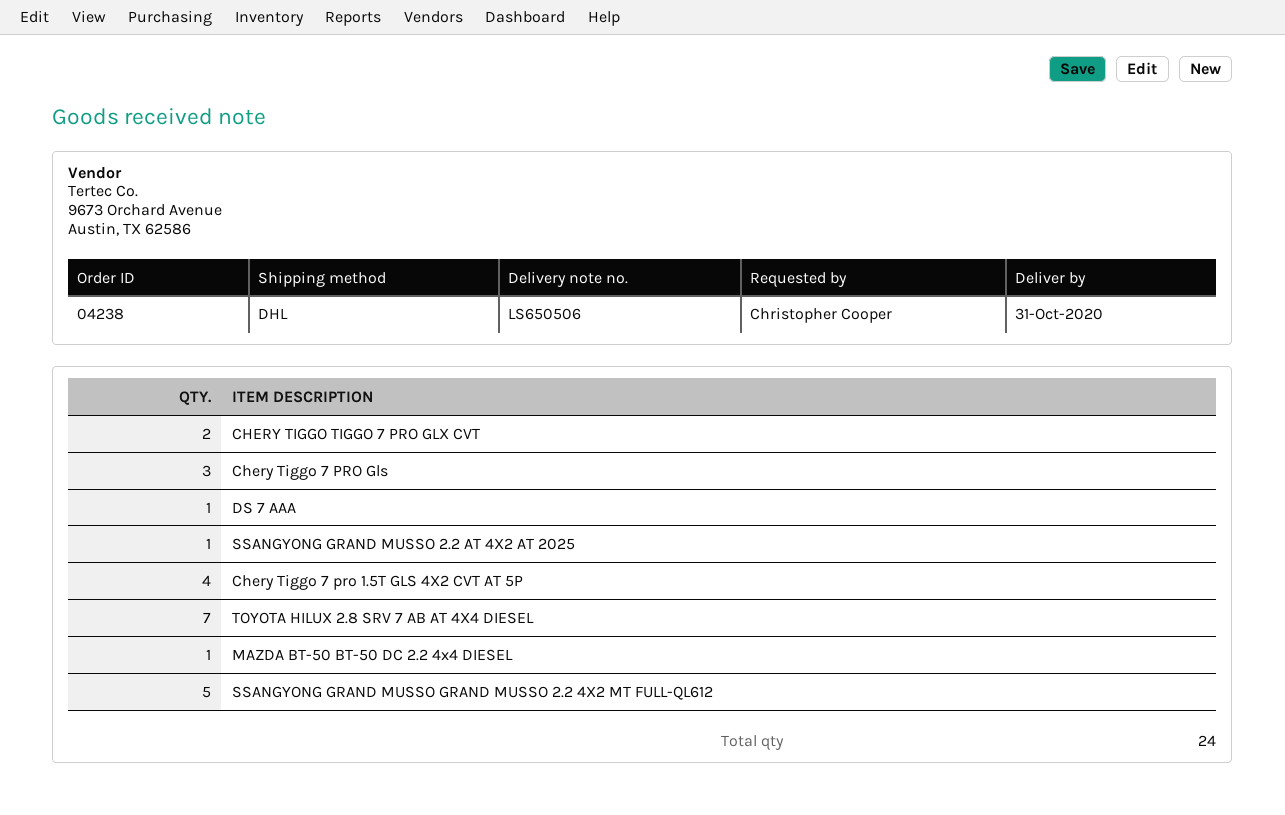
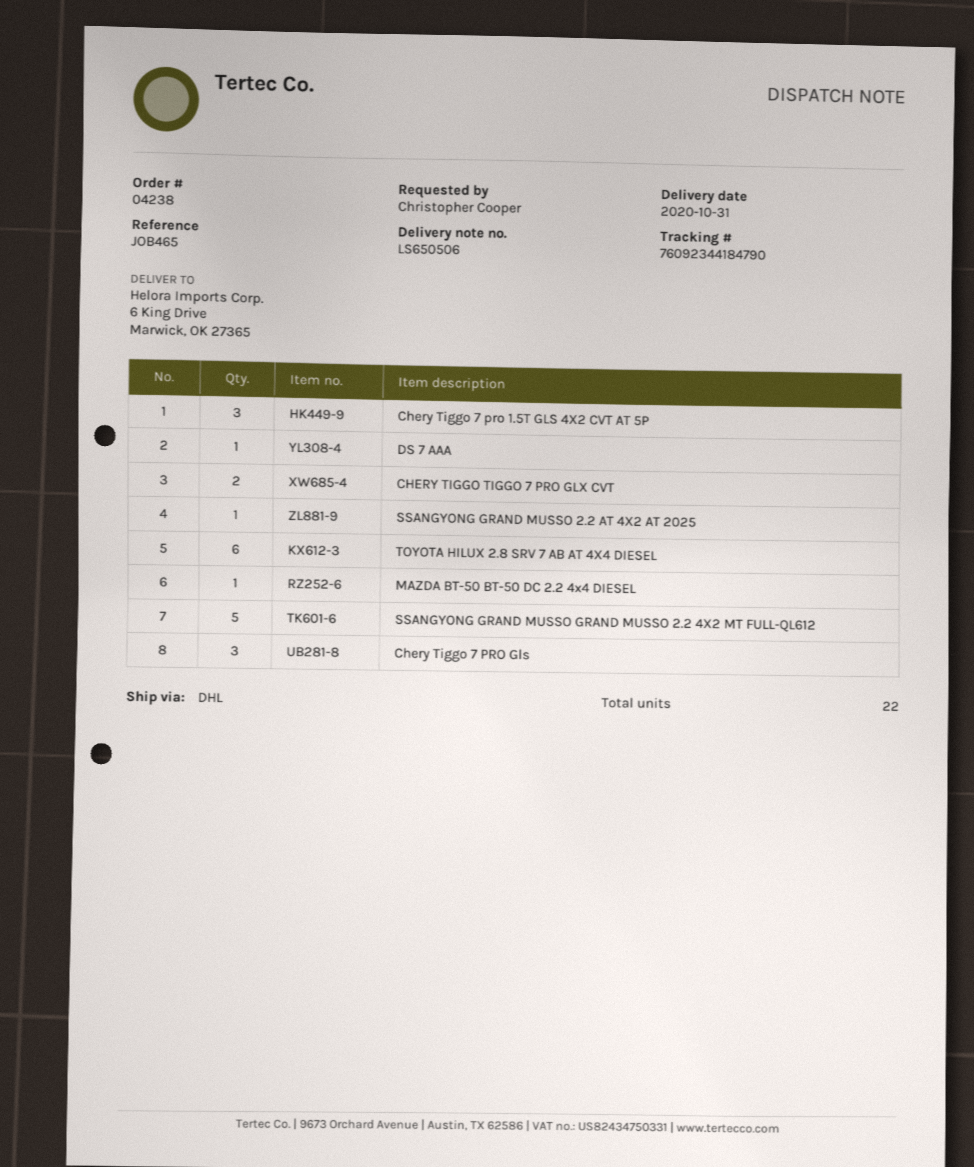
Chery Tiggo 7 pro 1.5T GLS 4X2 CVT AT 5P: 4 -> 3
TOYOTA HILUX 2.8 SRV 7 AB AT 4X4 DIESEL: 7 -> 6
total quantity: 24 -> 22

